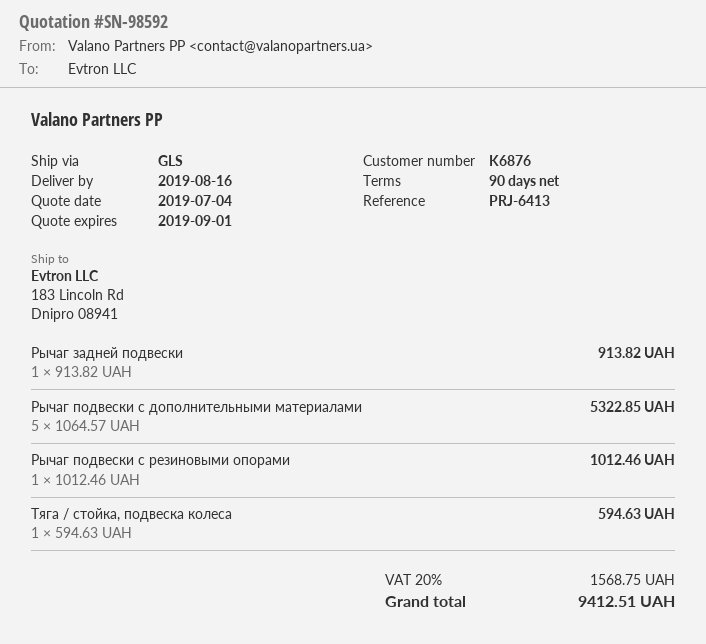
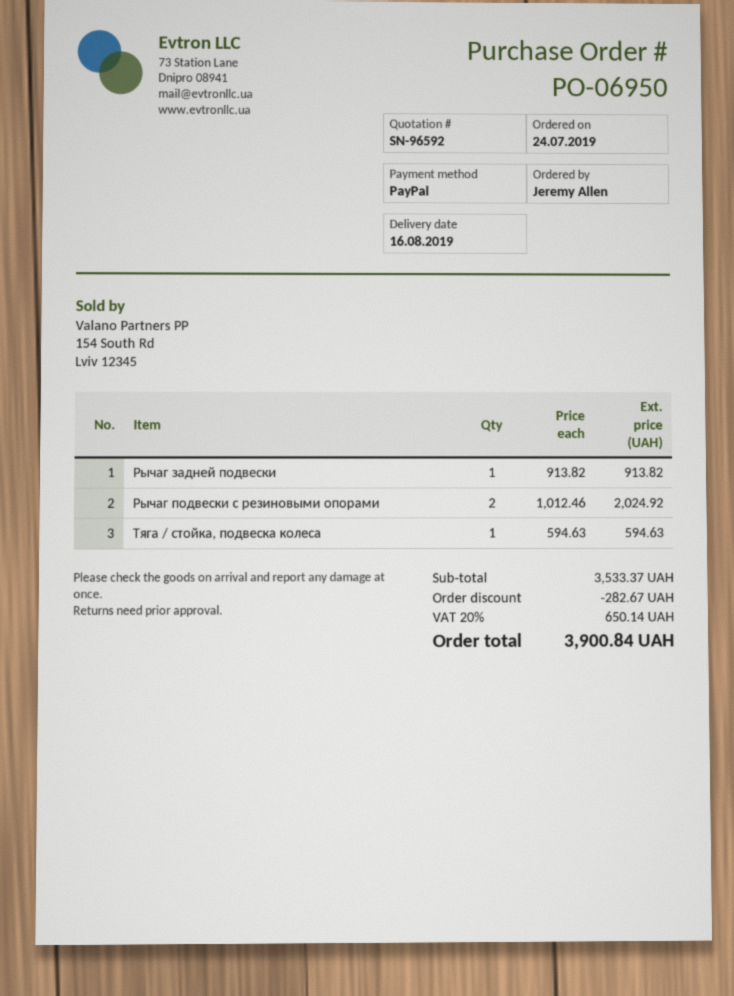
quote number: SN-98592 -> SN-96592
Рычаг подвески с дополнительными материалами: 5 x 1064.57 = 5322.85 -> none
Рычаг подвески с резиновыми опорами: 1 x 1012.46 = 1012.46 -> 2 x 1012.46 = 2024.92
discount: none -> 282.67
tax: 20% = 1568.75 -> 20% = 650.14
total: 9412.51 -> 3900.84

